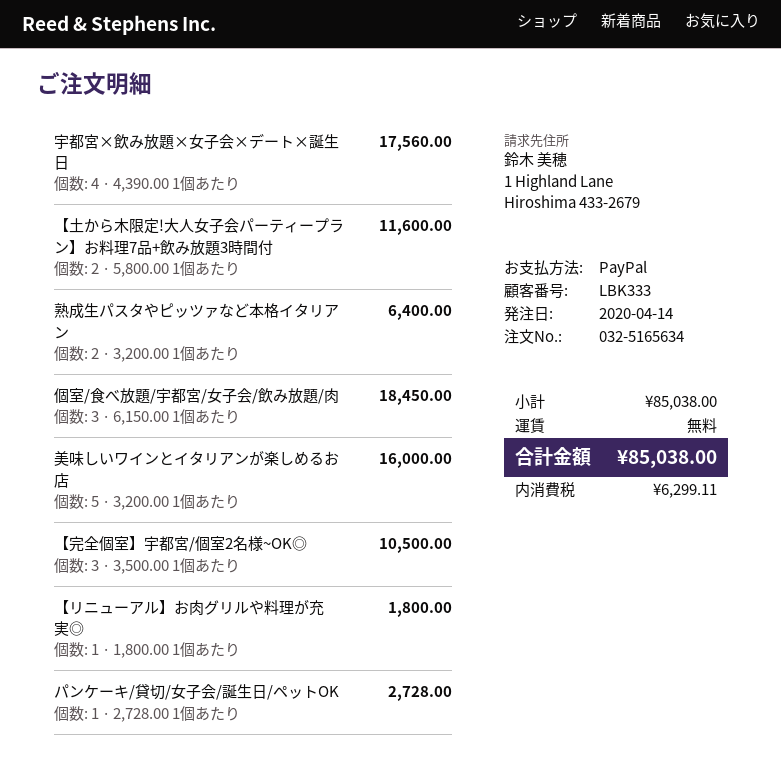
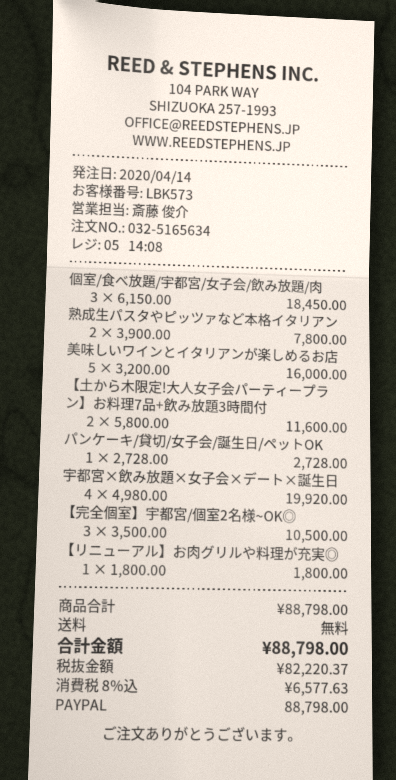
customer number: LBK333 -> LBK573
宇都宮×飲み放題×女子会×デート×誕生日: 4 x 4390.00 = 17560.00 -> 4 x 4980.00 = 19920.00
熟成生パスタやピッツァなど本格イタリアン: 2 x 3200.00 = 6400.00 -> 2 x 3900.00 = 7800.00
subtotal: 85038.00 -> 88798.00
tax: 6299.11 -> 6577.63
total: 85038.00 -> 88798.00

